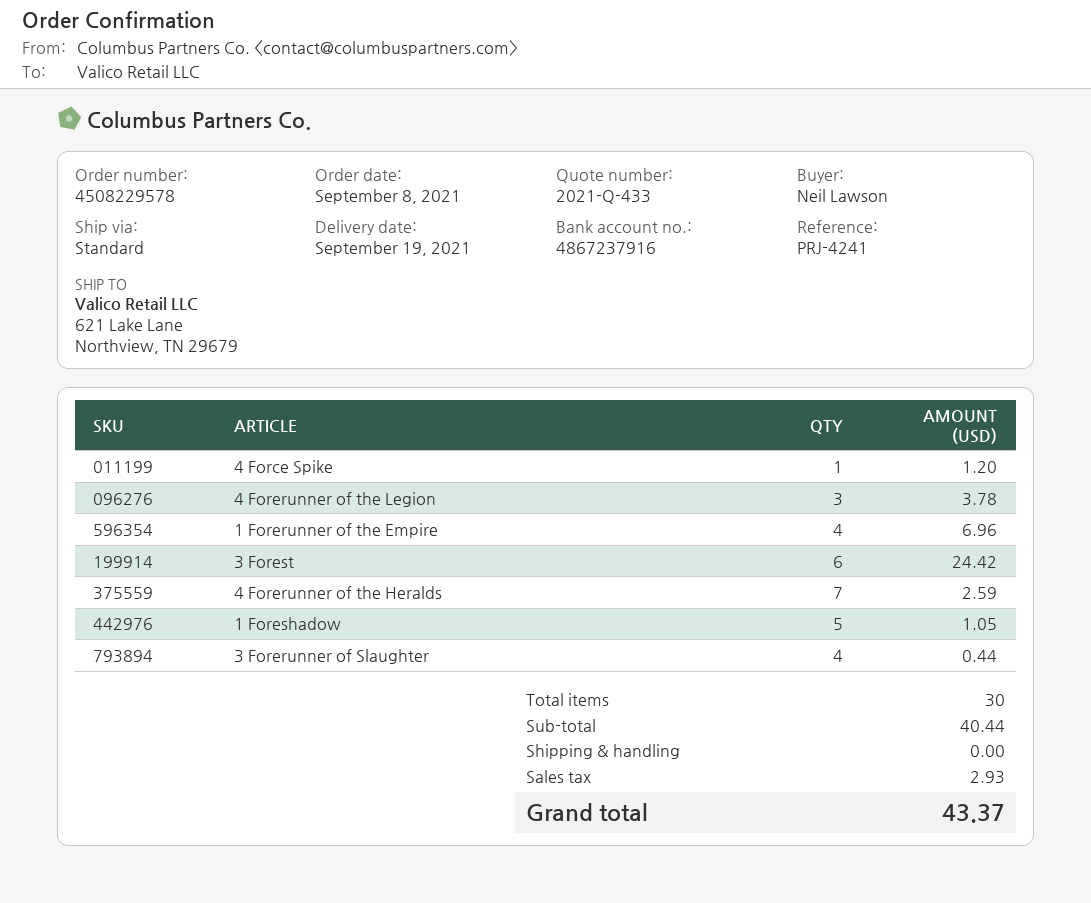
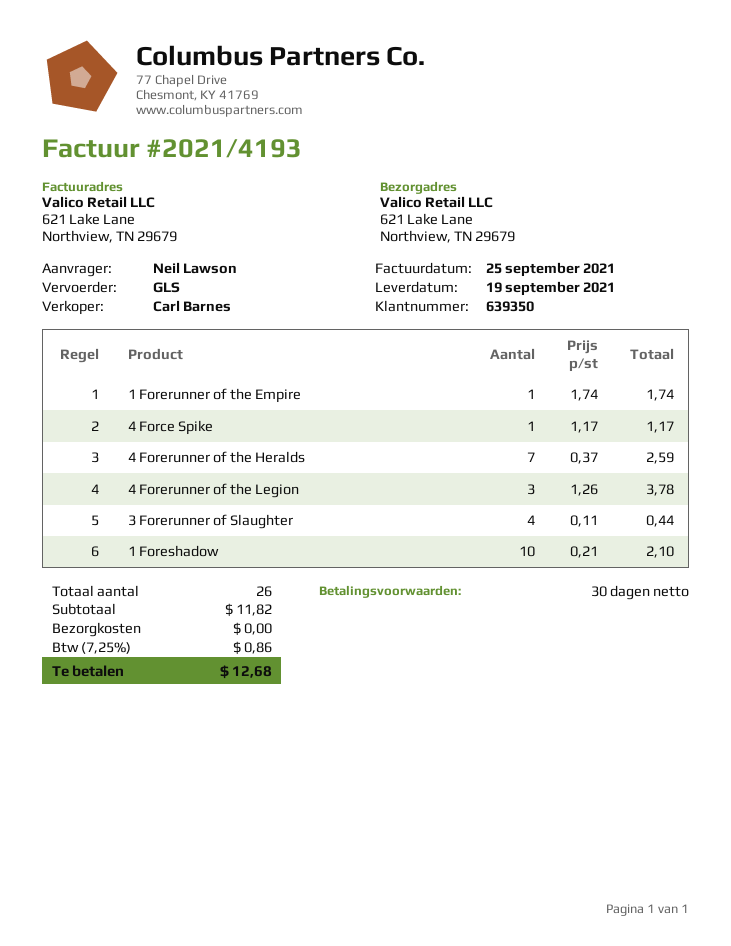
shipping method: standard -> GLS
4 Force Spike: 1 for 1.20 -> 1 for 1.17
1 Forerunner of the Empire: 4 for 6.96 -> 1 for 1.74
3 Forest: 6 for 24.42 -> none
1 Foreshadow: 5 for 1.05 -> 10 for 2.10
total quantity: 30 -> 26
subtotal: 40.44 -> 11.82
tax: 2.93 -> 0.86
total: 43.37 -> 12.68

